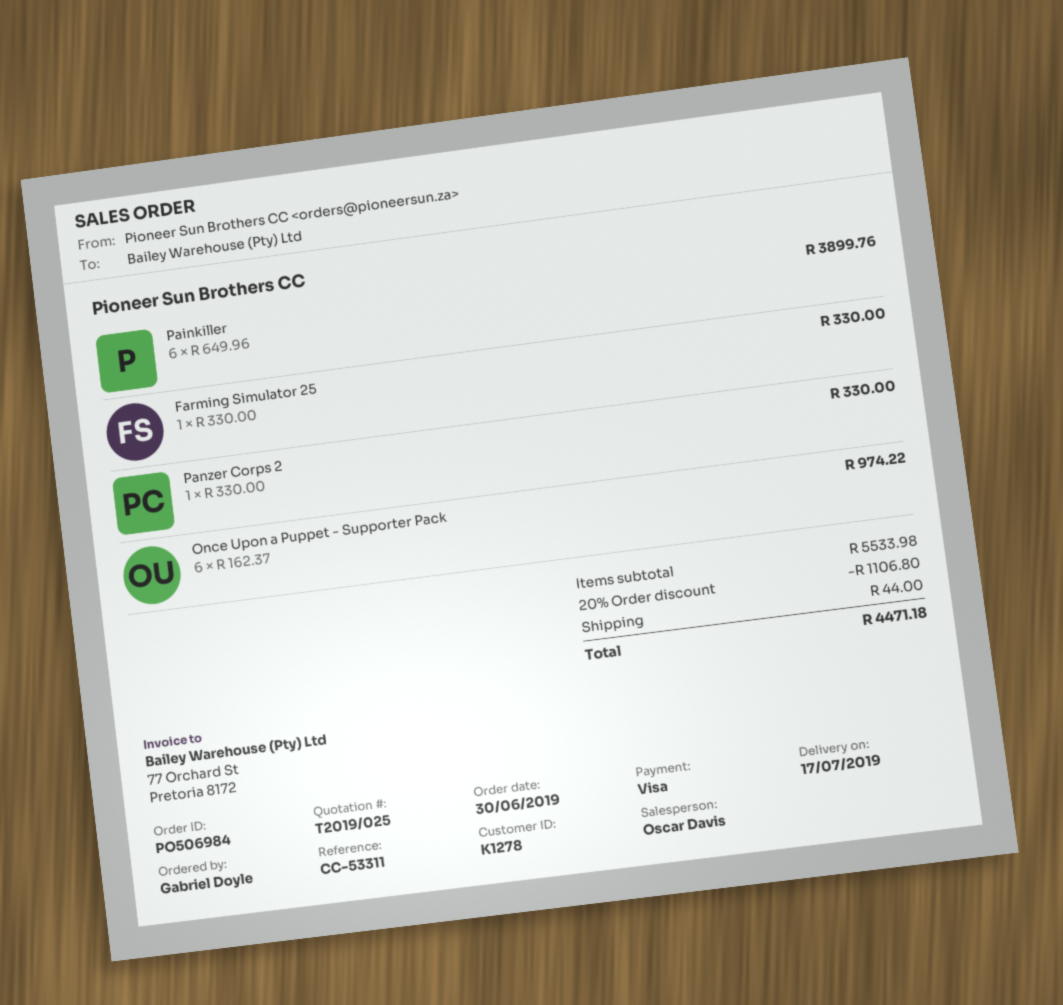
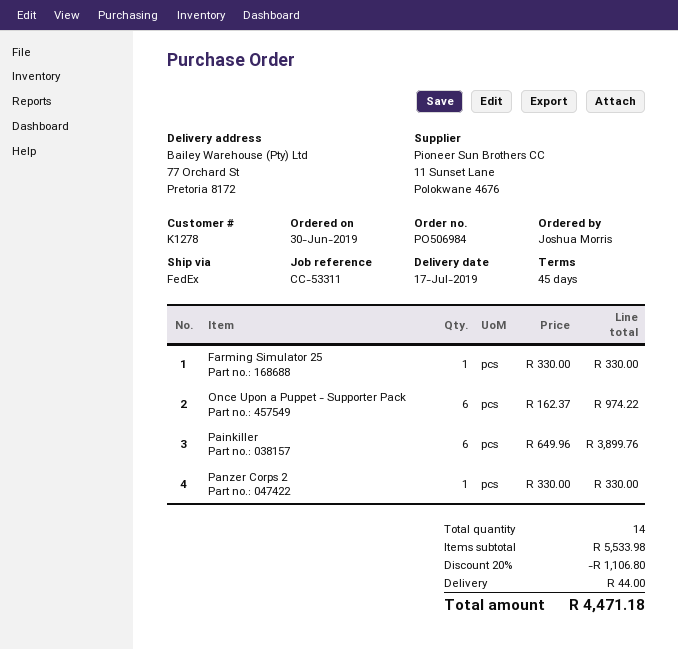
ordered by: Gabriel Doyle -> Joshua Morris

